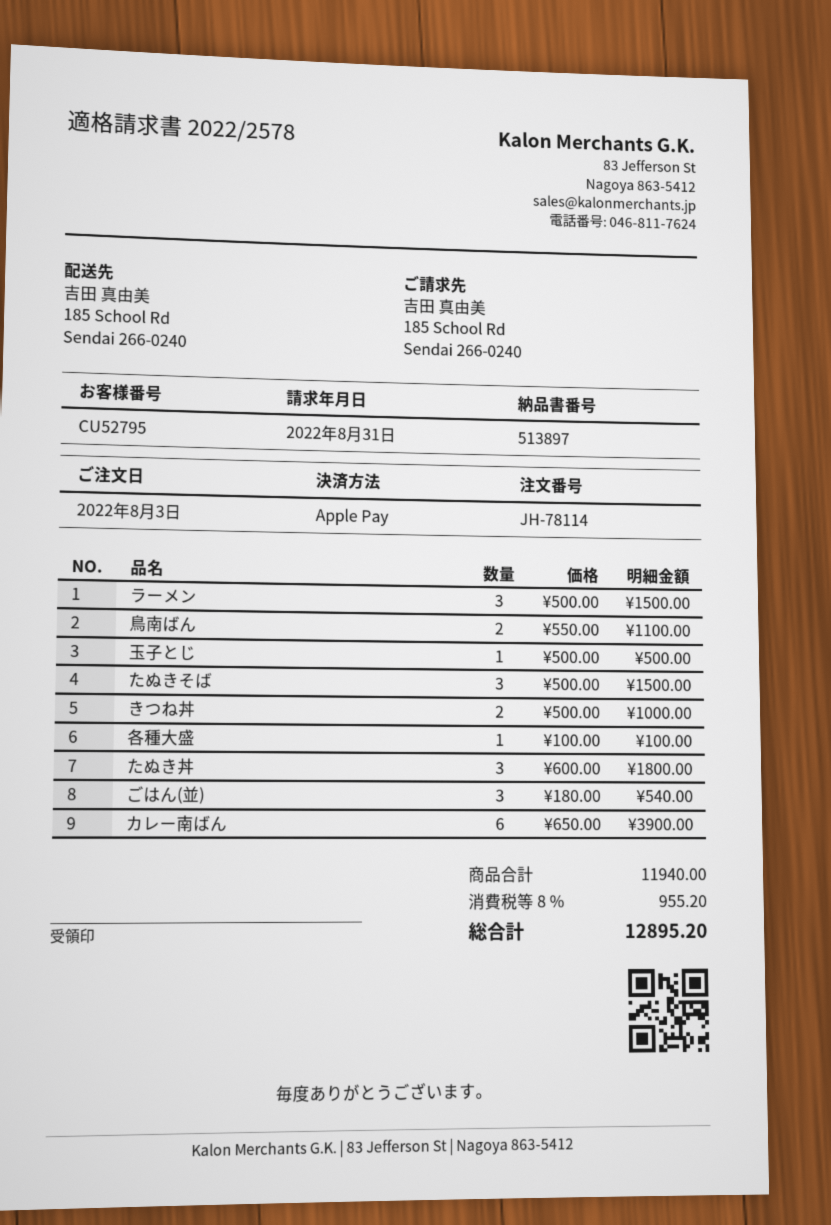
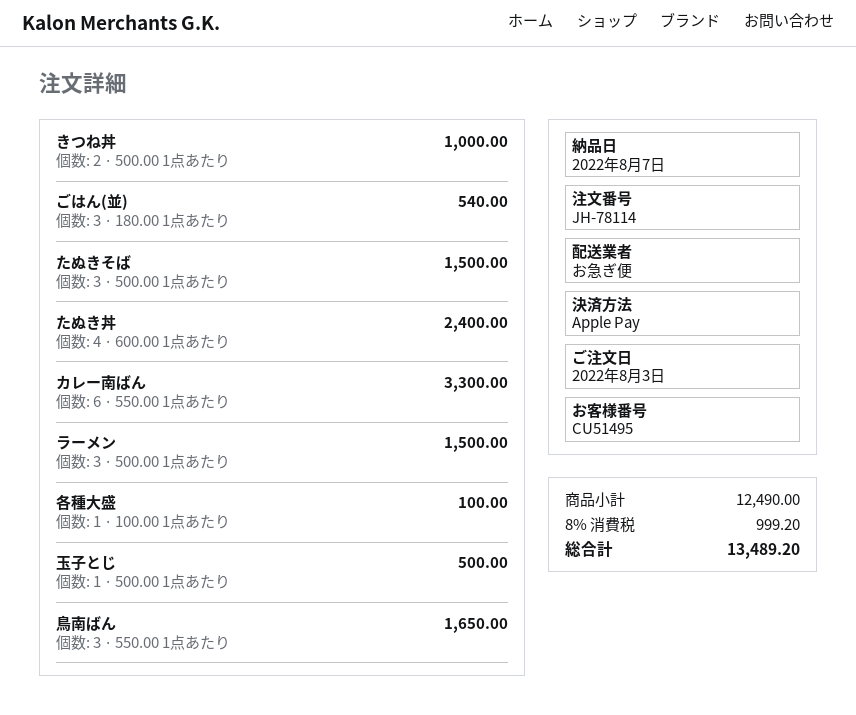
customer number: CU52795 -> CU51495
鳥南ばん: 2 x 550.00 = 1100.00 -> 3 x 550.00 = 1650.00
たぬき丼: 3 x 600.00 = 1800.00 -> 4 x 600.00 = 2400.00
カレー南ばん: 6 x 650.00 = 3900.00 -> 6 x 550.00 = 3300.00
subtotal: 11940.00 -> 12490.00
tax: 8% = 955.20 -> 8% = 999.20
total: 12895.20 -> 13489.20

